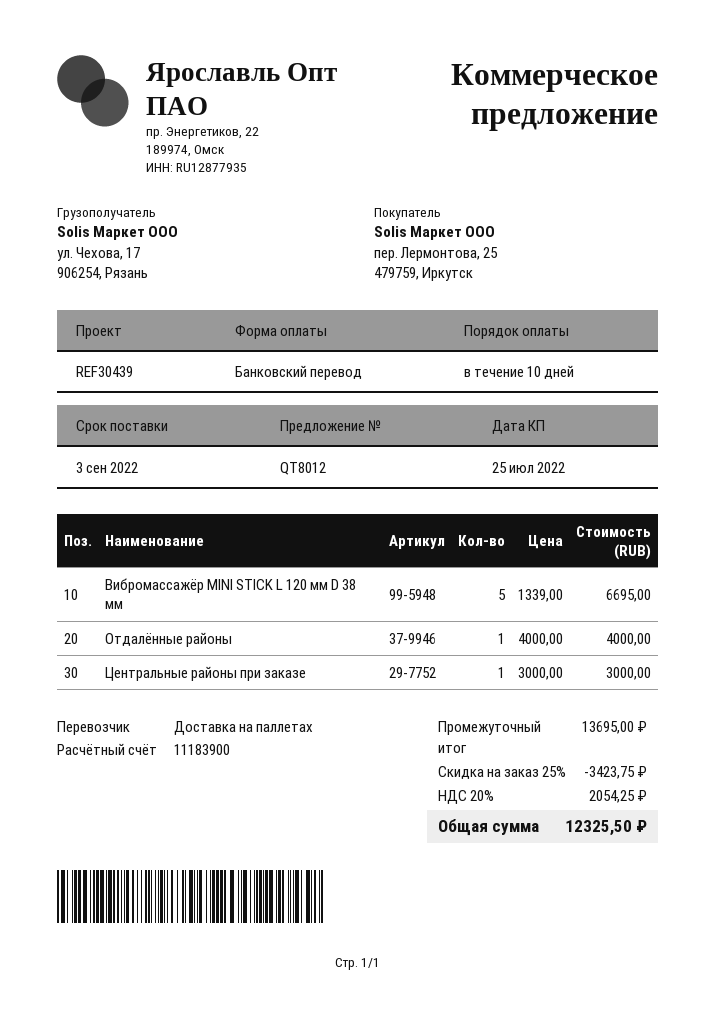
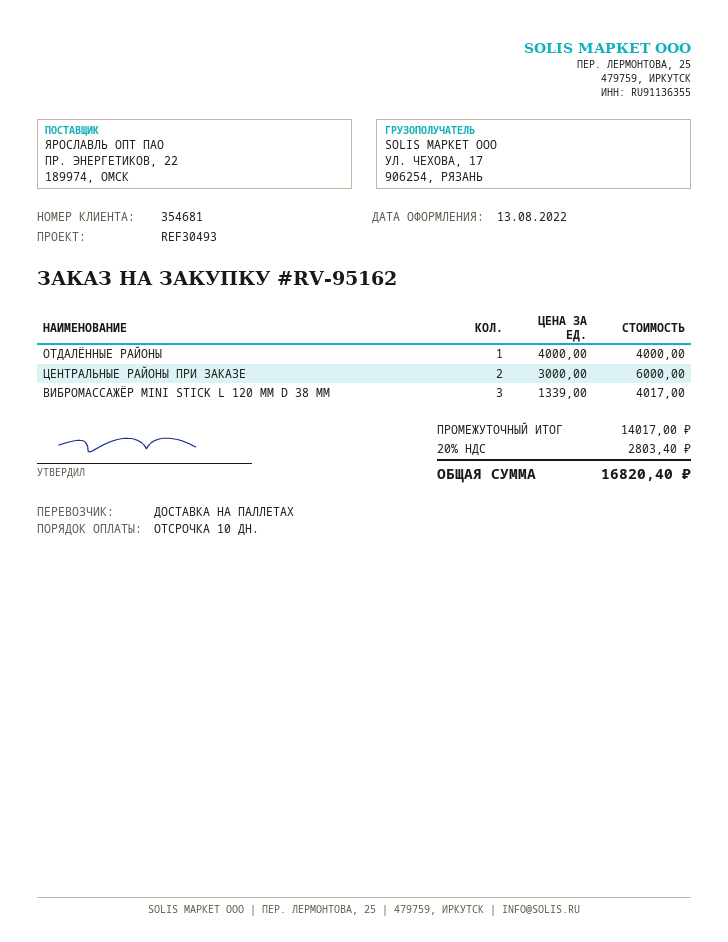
reference: REF30439 -> REF30493
Вибромассажёр MINI STICK L 120 мм D 38 мм: 5 x 1339.00 = 6695.00 -> 3 x 1339.00 = 4017.00
Центральные районы при заказе: 1 x 3000.00 = 3000.00 -> 2 x 3000.00 = 6000.00
subtotal: 13695.00 -> 14017.00
discount: 25% = 3423.75 -> none
tax: 20% = 2054.25 -> 20% = 2803.40
total: 12325.50 -> 16820.40

